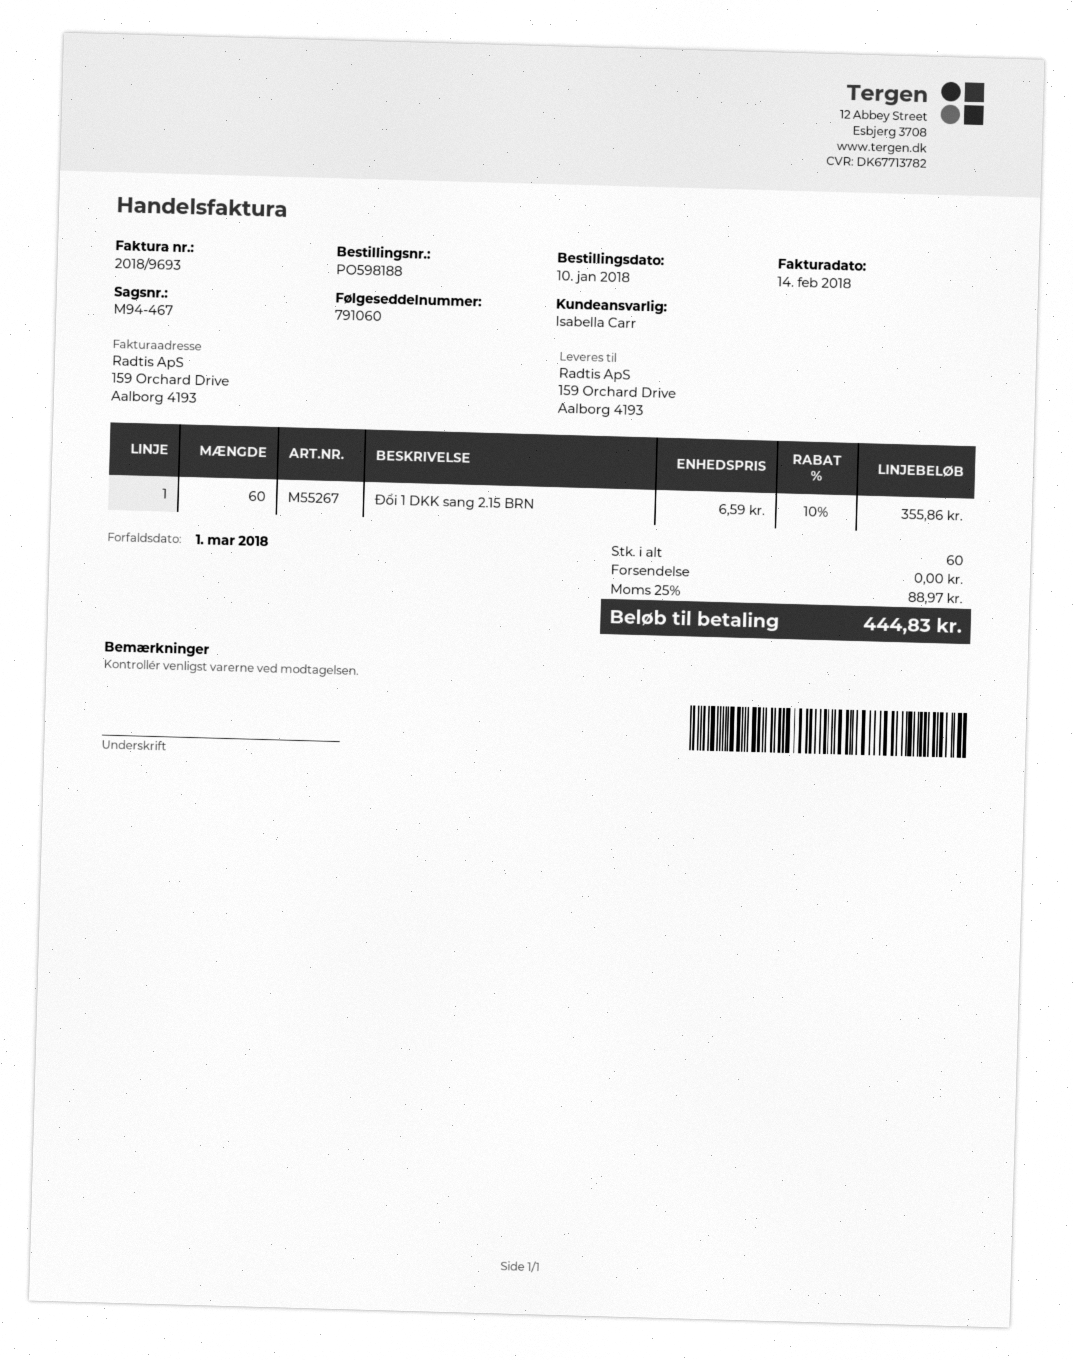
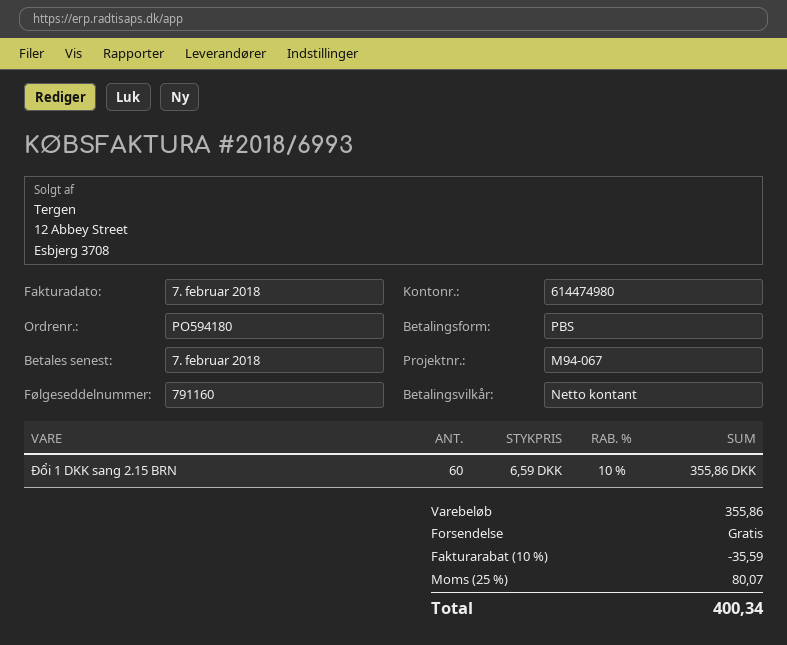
order number: PO598188 -> PO594180
delivery note number: 791060 -> 791160
invoice number: 2018/9693 -> 2018/6993
invoice date: 2018-02-14 -> 2018-02-07
due date: 2018-03-01 -> 2018-02-07
reference: M94-467 -> M94-067
discount: none -> 10% = 35.59
tax: 25% = 88.97 -> 25% = 80.07
total: 444.83 -> 400.34

